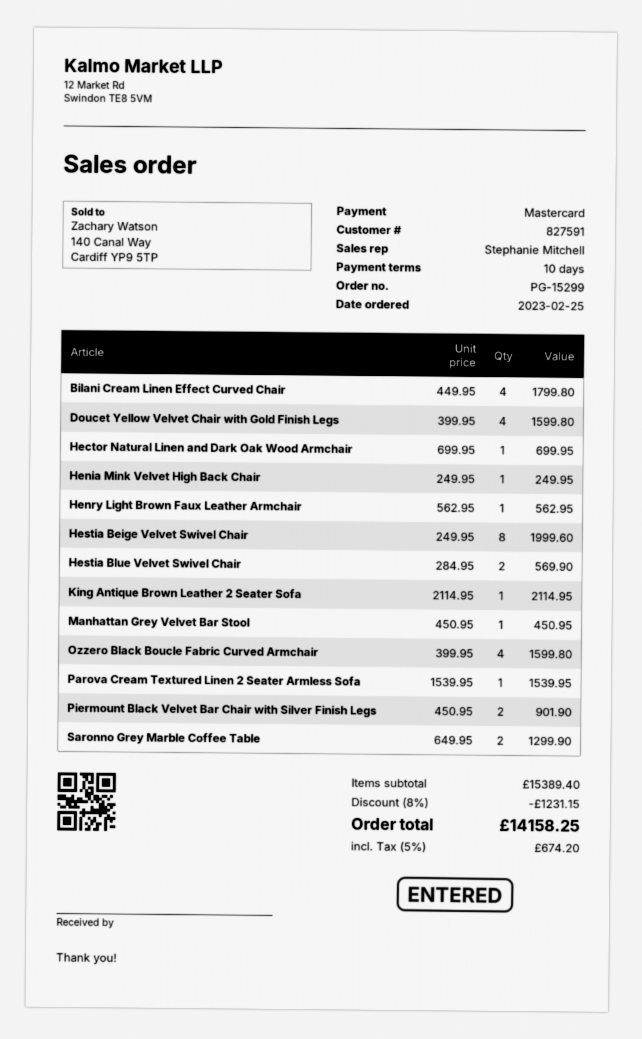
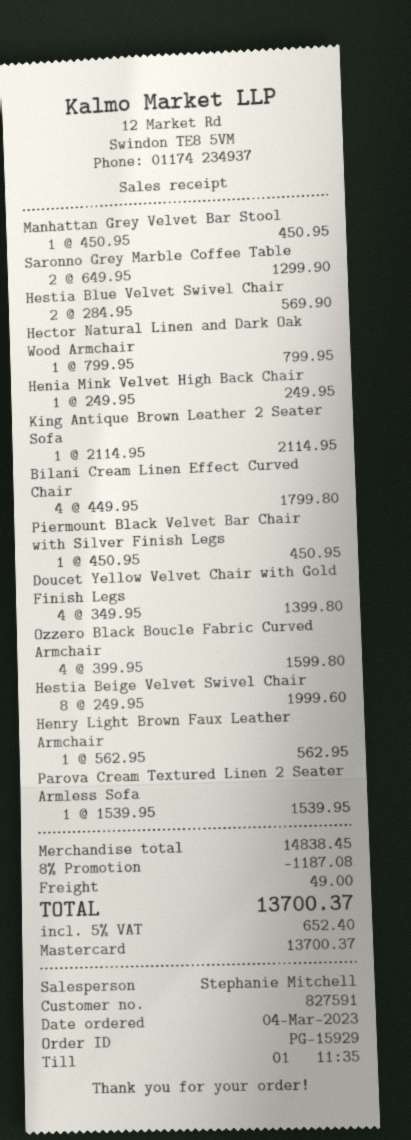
order number: PG-15299 -> PG-15929
order date: 2023-02-25 -> 2023-03-04
Doucet Yellow Velvet Chair with Gold Finish Legs: 4 x 399.95 = 1599.80 -> 4 x 349.95 = 1399.80
Hector Natural Linen and Dark Oak Wood Armchair: 1 x 699.95 = 699.95 -> 1 x 799.95 = 799.95
Piermount Black Velvet Bar Chair with Silver Finish Legs: 2 x 450.95 = 901.90 -> 1 x 450.95 = 450.95
subtotal: 15389.40 -> 14838.45
discount: 8% = 1231.15 -> 8% = 1187.08
shipping: none -> 49.00
tax: 5% = 674.20 -> 5% = 652.40
total: 14158.25 -> 13700.37

